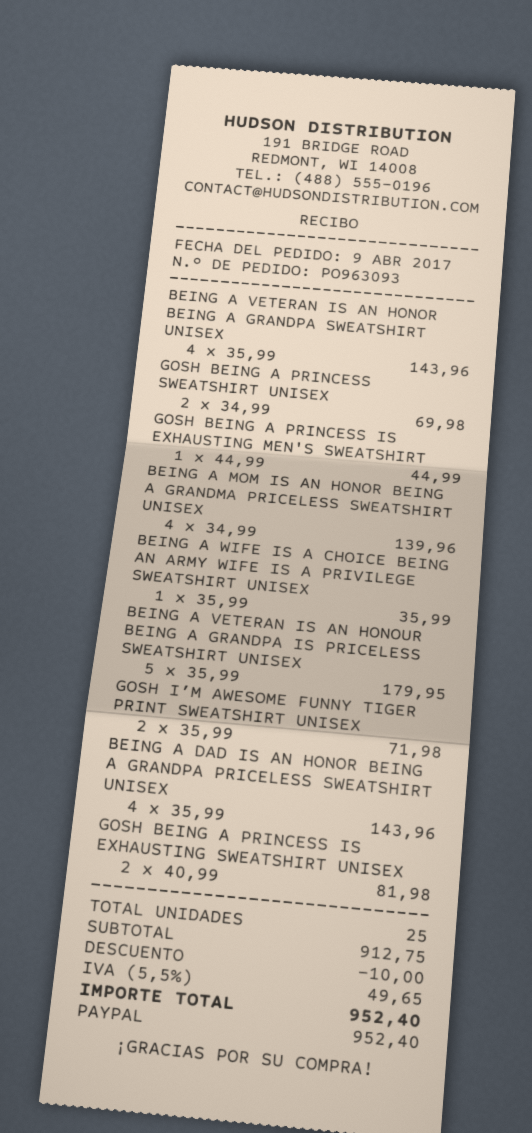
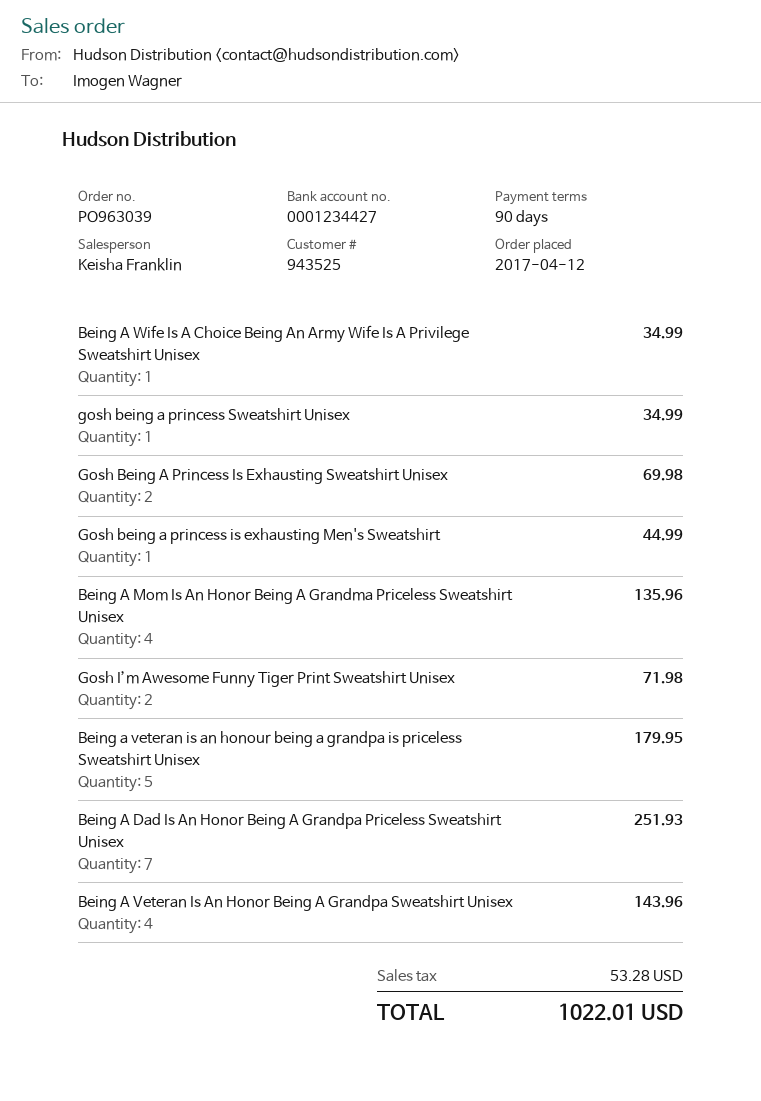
order number: PO963093 -> PO963039
order date: 2017-04-09 -> 2017-04-12
GOSH BEING A PRINCESS SWEATSHIRT UNISEX: 2 for 69.98 -> 1 for 34.99
BEING A MOM IS AN HONOR BEING A GRANDMA PRICELESS SWEATSHIRT UNISEX: 4 for 139.96 -> 4 for 135.96
BEING A WIFE IS A CHOICE BEING AN ARMY WIFE IS A PRIVILEGE SWEATSHIRT UNISEX: 1 for 35.99 -> 1 for 34.99
BEING A DAD IS AN HONOR BEING A GRANDPA PRICELESS SWEATSHIRT UNISEX: 4 for 143.96 -> 7 for 251.93
GOSH BEING A PRINCESS IS EXHAUSTING SWEATSHIRT UNISEX: 2 for 81.98 -> 2 for 69.98
discount: 10.00 -> none
tax: 49.65 -> 53.28
total: 952.40 -> 1022.01

